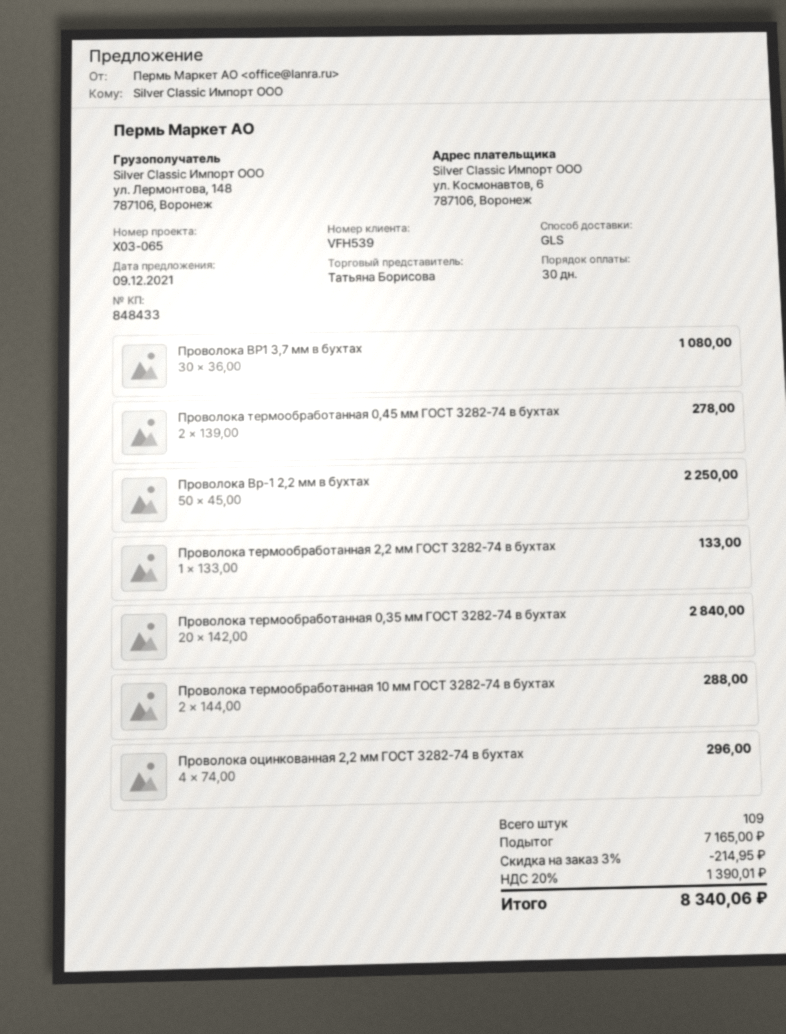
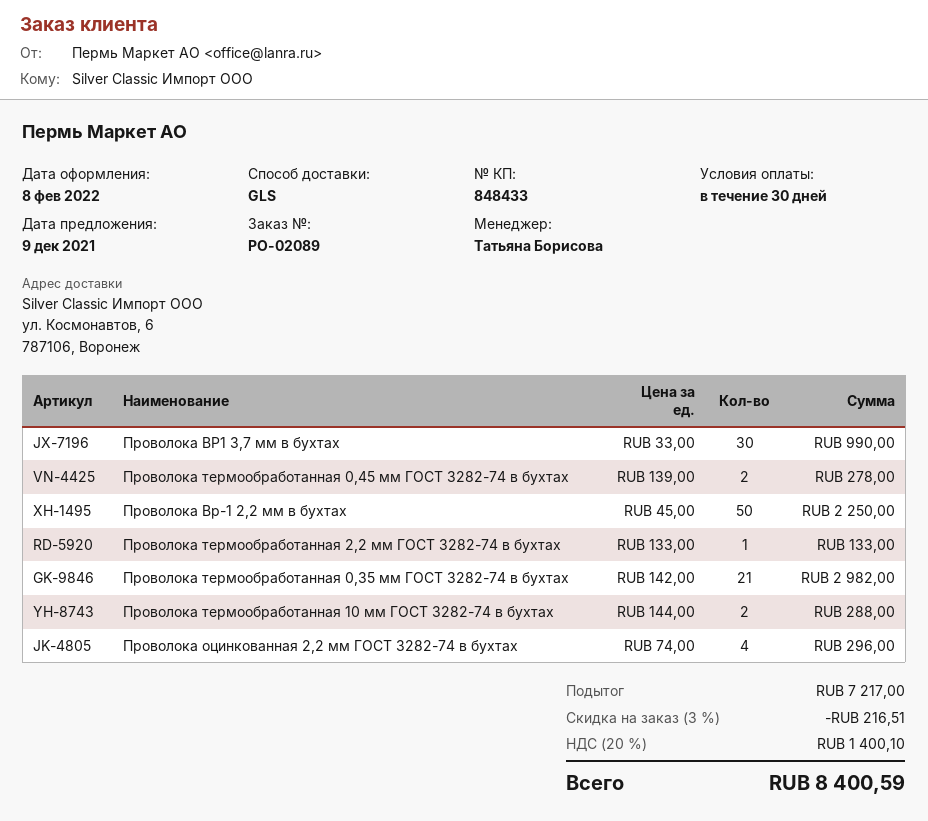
ship to: ул. Лермонтова, 148, 787106, Воронеж -> ул. Космонавтов, 6, 787106, Воронеж
Проволока ВР1 3,7 мм в бухтах: 30 x 36.00 = 1080.00 -> 30 x 33.00 = 990.00
Проволока термообработанная 0,35 мм ГОСТ 3282-74 в бухтах: 20 x 142.00 = 2840.00 -> 21 x 142.00 = 2982.00
subtotal: 7165.00 -> 7217.00
discount: 3% = 214.95 -> 3% = 216.51
tax: 20% = 1390.01 -> 20% = 1400.10
total: 8340.06 -> 8400.59

